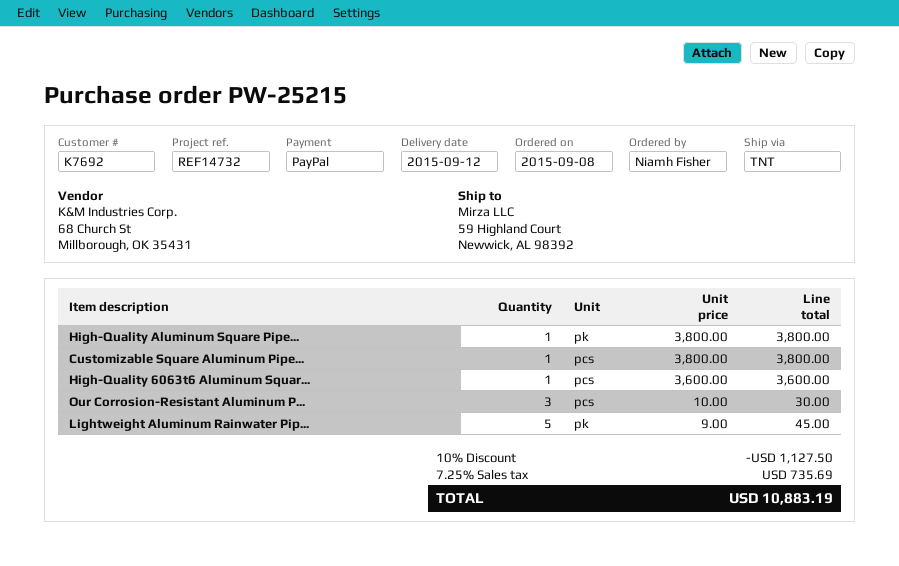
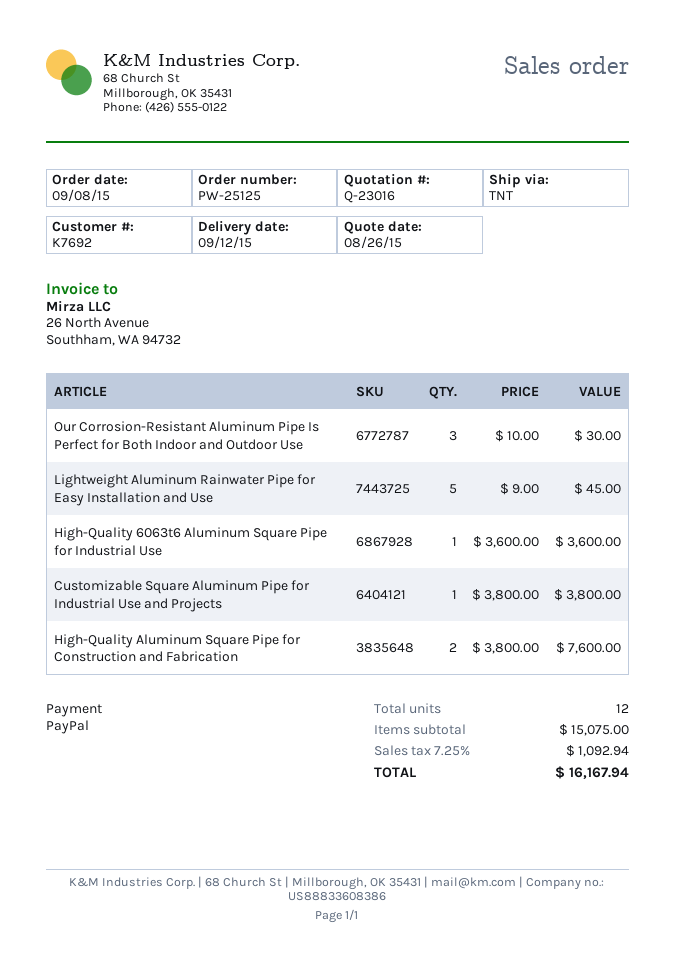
order number: PW-25215 -> PW-25125
High-Quality Aluminum Square Pipe...: 1 x 3800.00 = 3800.00 -> 2 x 3800.00 = 7600.00
discount: 10% = 1127.50 -> none
tax: 7.25% = 735.69 -> 7.25% = 1092.94
total: 10883.19 -> 16167.94

